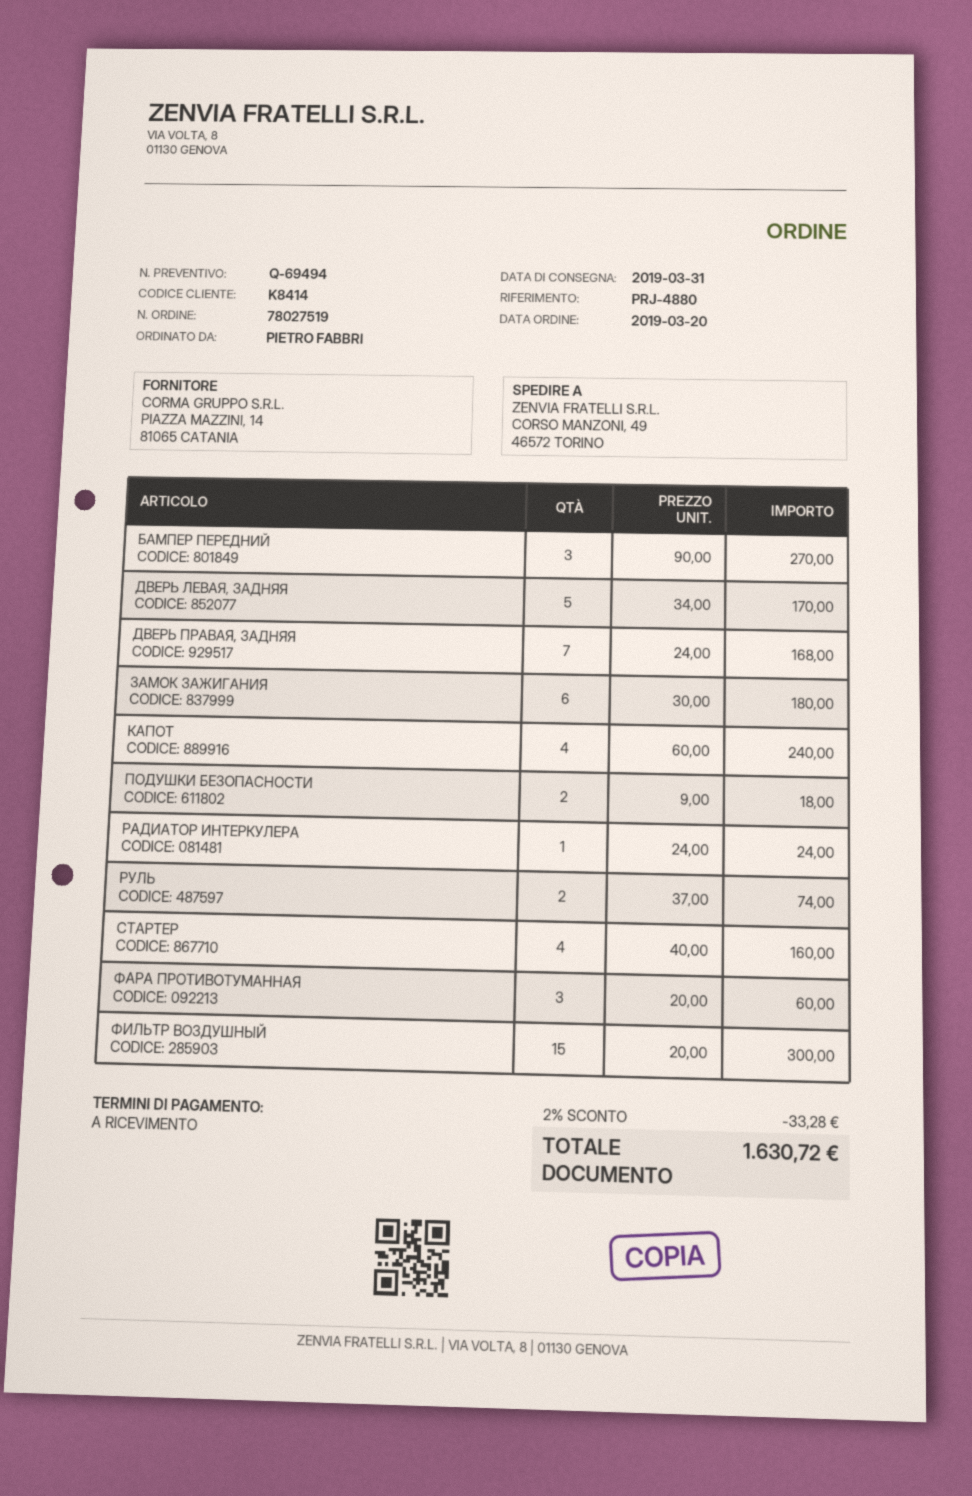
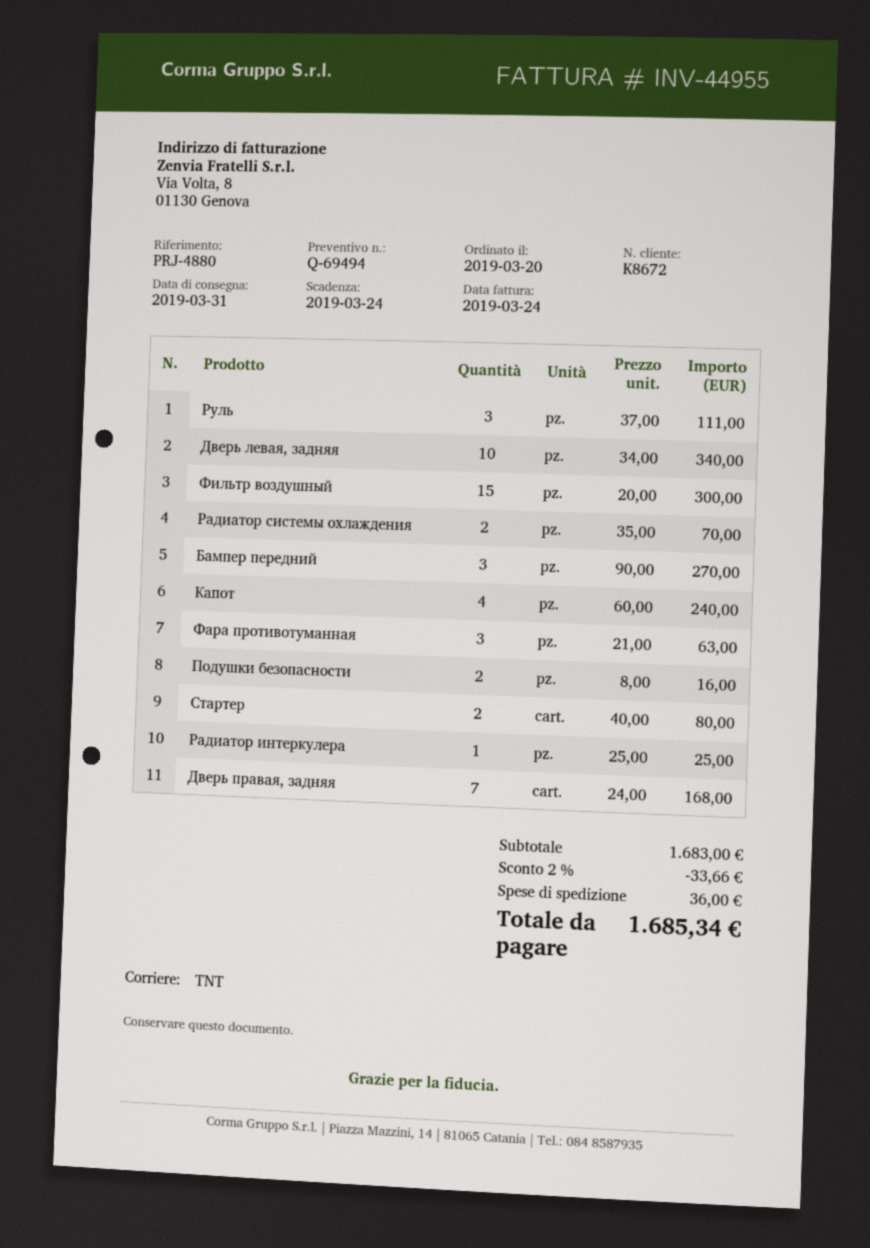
customer number: K8414 -> K8672
ДВЕРЬ ЛЕВАЯ, ЗАДНЯЯ: 5 x 34.00 = 170.00 -> 10 x 34.00 = 340.00
ЗАМОК ЗАЖИГАНИЯ: 6 x 30.00 = 180.00 -> none
ПОДУШКИ БЕЗОПАСНОСТИ: 2 x 9.00 = 18.00 -> 2 x 8.00 = 16.00
РАДИАТОР ИНТЕРКУЛЕРА: 1 x 24.00 = 24.00 -> 1 x 25.00 = 25.00
РУЛЬ: 2 x 37.00 = 74.00 -> 3 x 37.00 = 111.00
СТАРТЕР: 4 x 40.00 = 160.00 -> 2 x 40.00 = 80.00
ФАРА ПРОТИВОТУМАННАЯ: 3 x 20.00 = 60.00 -> 3 x 21.00 = 63.00
Радиатор системы охлаждения: none -> 2 x 35.00 = 70.00
discount: 2% = 33.28 -> 2% = 33.66
shipping: none -> 36.00
total: 1630.72 -> 1685.34

